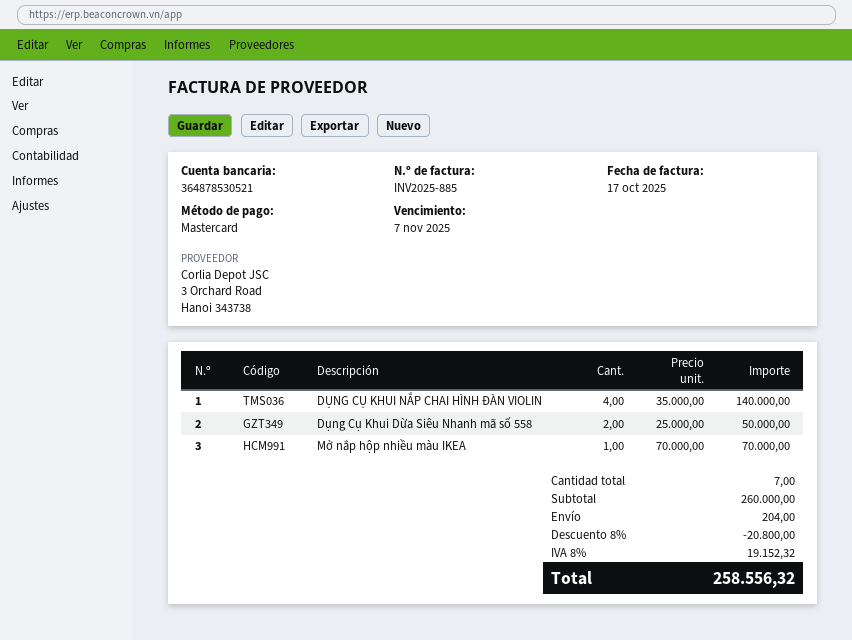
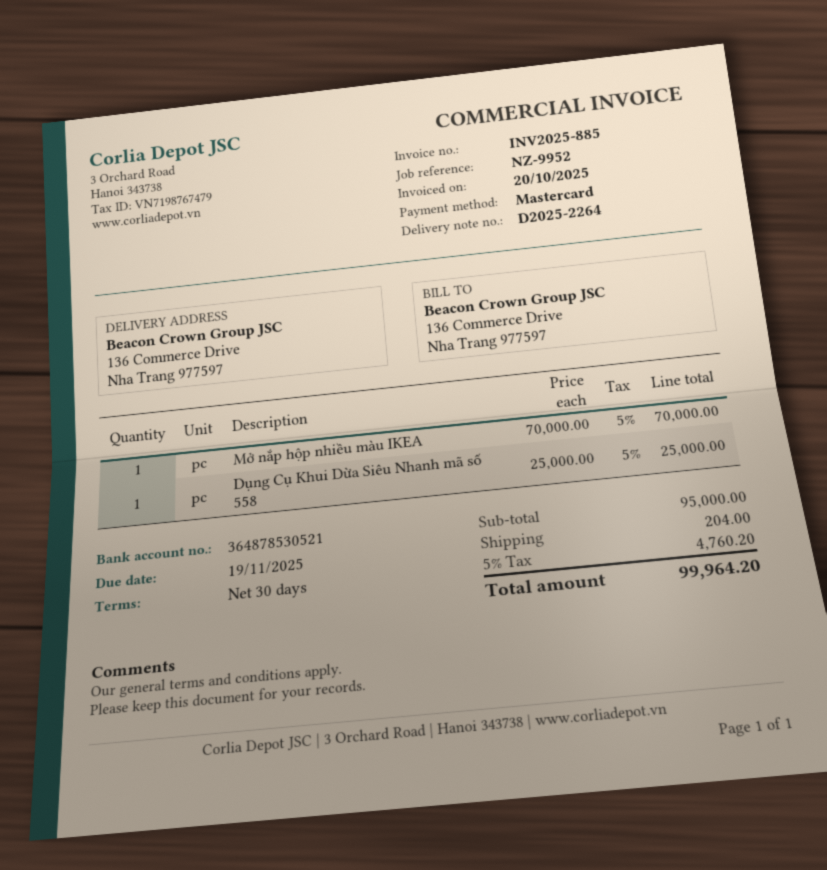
invoice date: 2025-10-17 -> 2025-10-20
due date: 2025-11-07 -> 2025-11-19
DỤNG CỤ KHUI NẮP CHAI HÌNH ĐÀN VIOLIN: 4 x 35000.00 = 140000.00 -> none
Dụng Cụ Khui Dừa Siêu Nhanh mã số 558: 2 x 25000.00 = 50000.00 -> 1 x 25000.00 = 25000.00
subtotal: 260000.00 -> 95000.00
discount: 8% = 20800.00 -> none
tax: 8% = 19152.32 -> 5% = 4760.20
total: 258556.32 -> 99964.20

